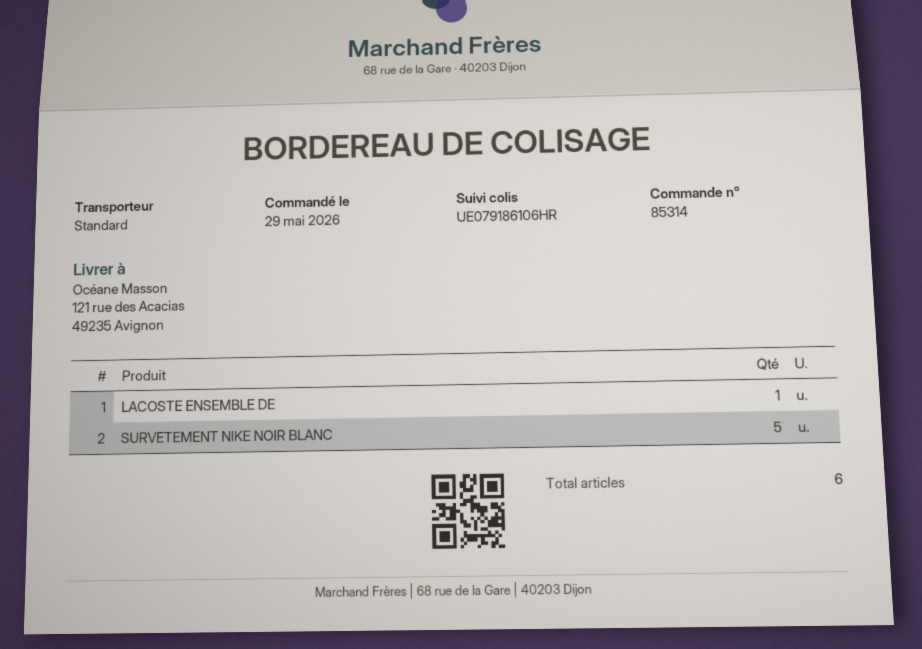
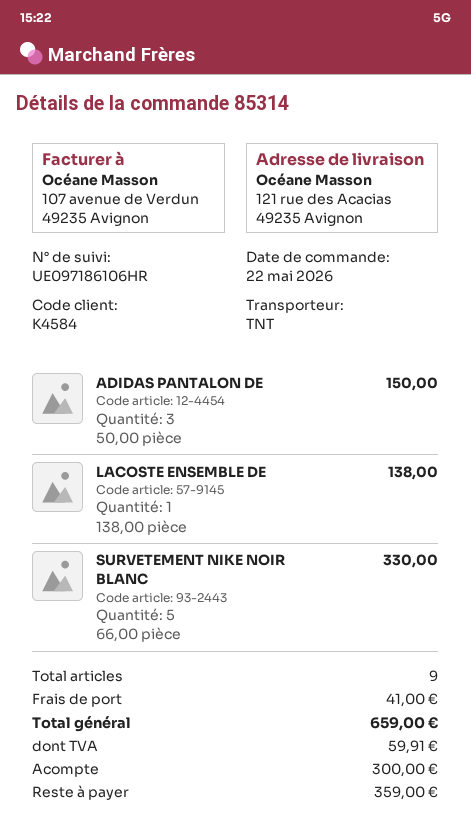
order date: 2026-05-29 -> 2026-05-22
shipping method: standard -> TNT
tracking number: UE079186106HR -> UE097186106HR
ADIDAS PANTALON DE: none -> 3
total quantity: 6 -> 9

